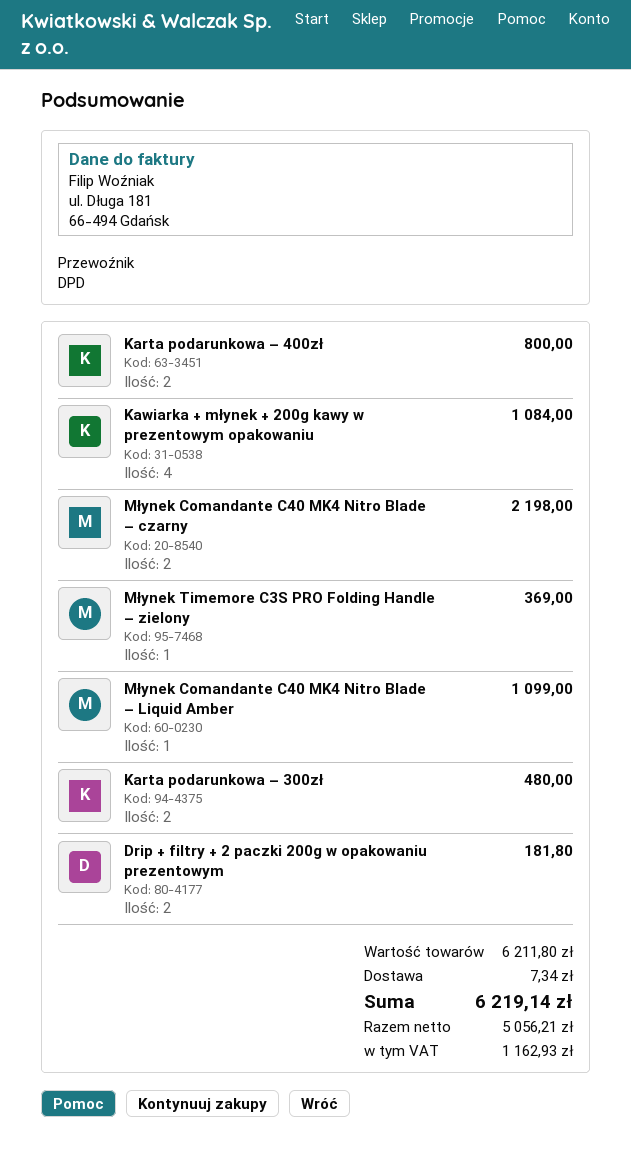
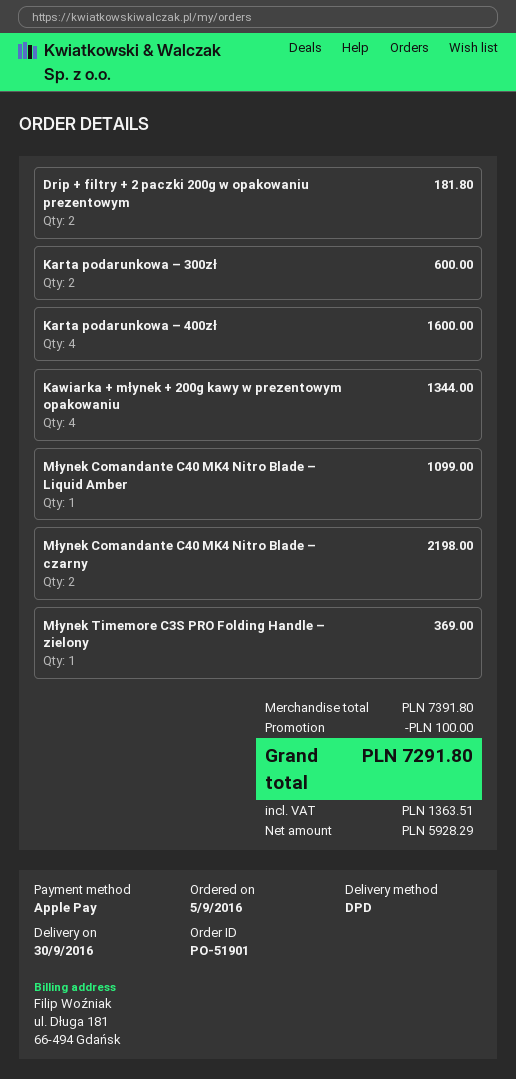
Karta podarunkowa – 400zł: 2 for 800.00 -> 4 for 1600.00
Kawiarka + młynek + 200g kawy w prezentowym opakowaniu: 4 for 1084.00 -> 4 for 1344.00
Karta podarunkowa – 300zł: 2 for 480.00 -> 2 for 600.00
subtotal: 6211.80 -> 7391.80
discount: none -> 100.00
shipping: 7.34 -> none
net: 5056.21 -> 5928.29
tax: 1162.93 -> 1363.51
total: 6219.14 -> 7291.80

